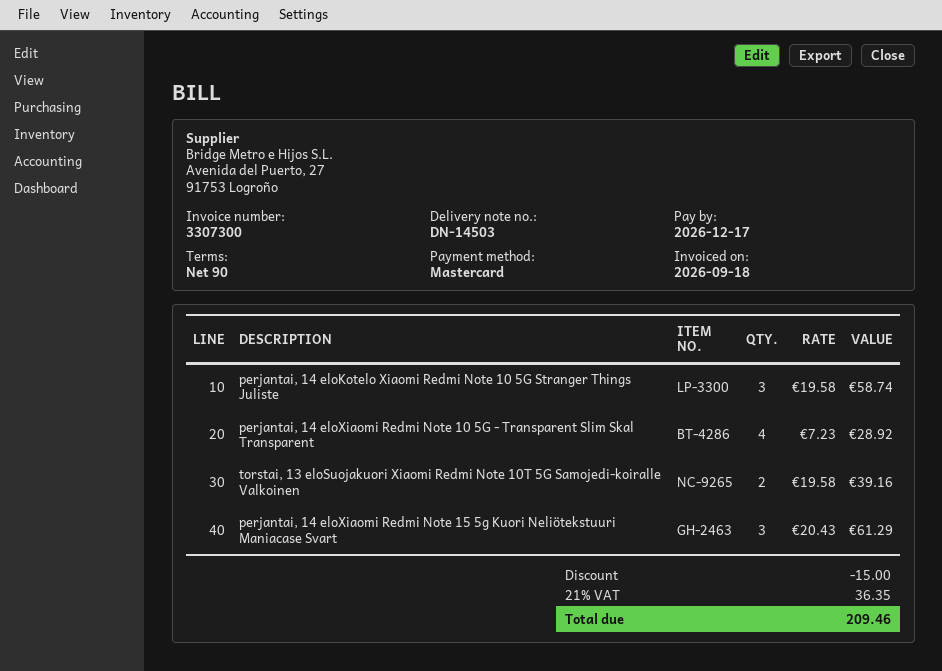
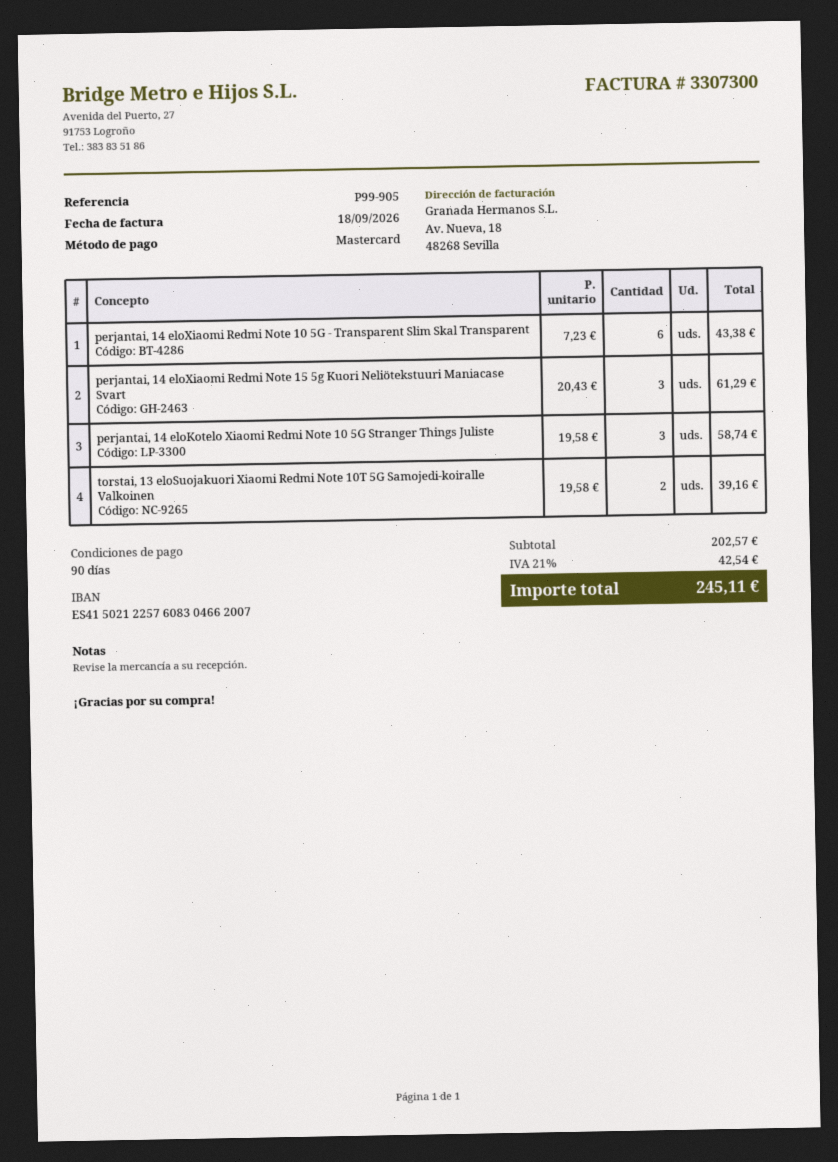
perjantai, 14 eloXiaomi Redmi Note 10 5G - Transparent Slim Skal Transparent: 4 x 7.23 = 28.92 -> 6 x 7.23 = 43.38
discount: 15.00 -> none
tax: 21% = 36.35 -> 21% = 42.54
total: 209.46 -> 245.11

